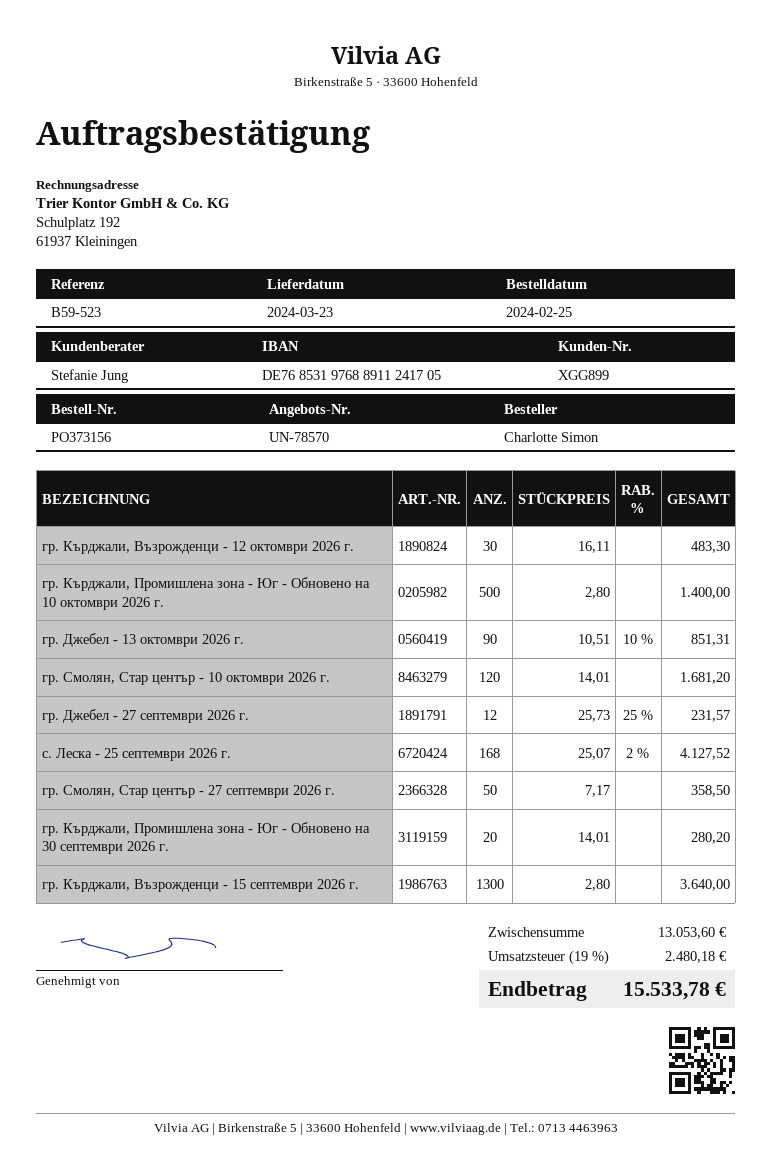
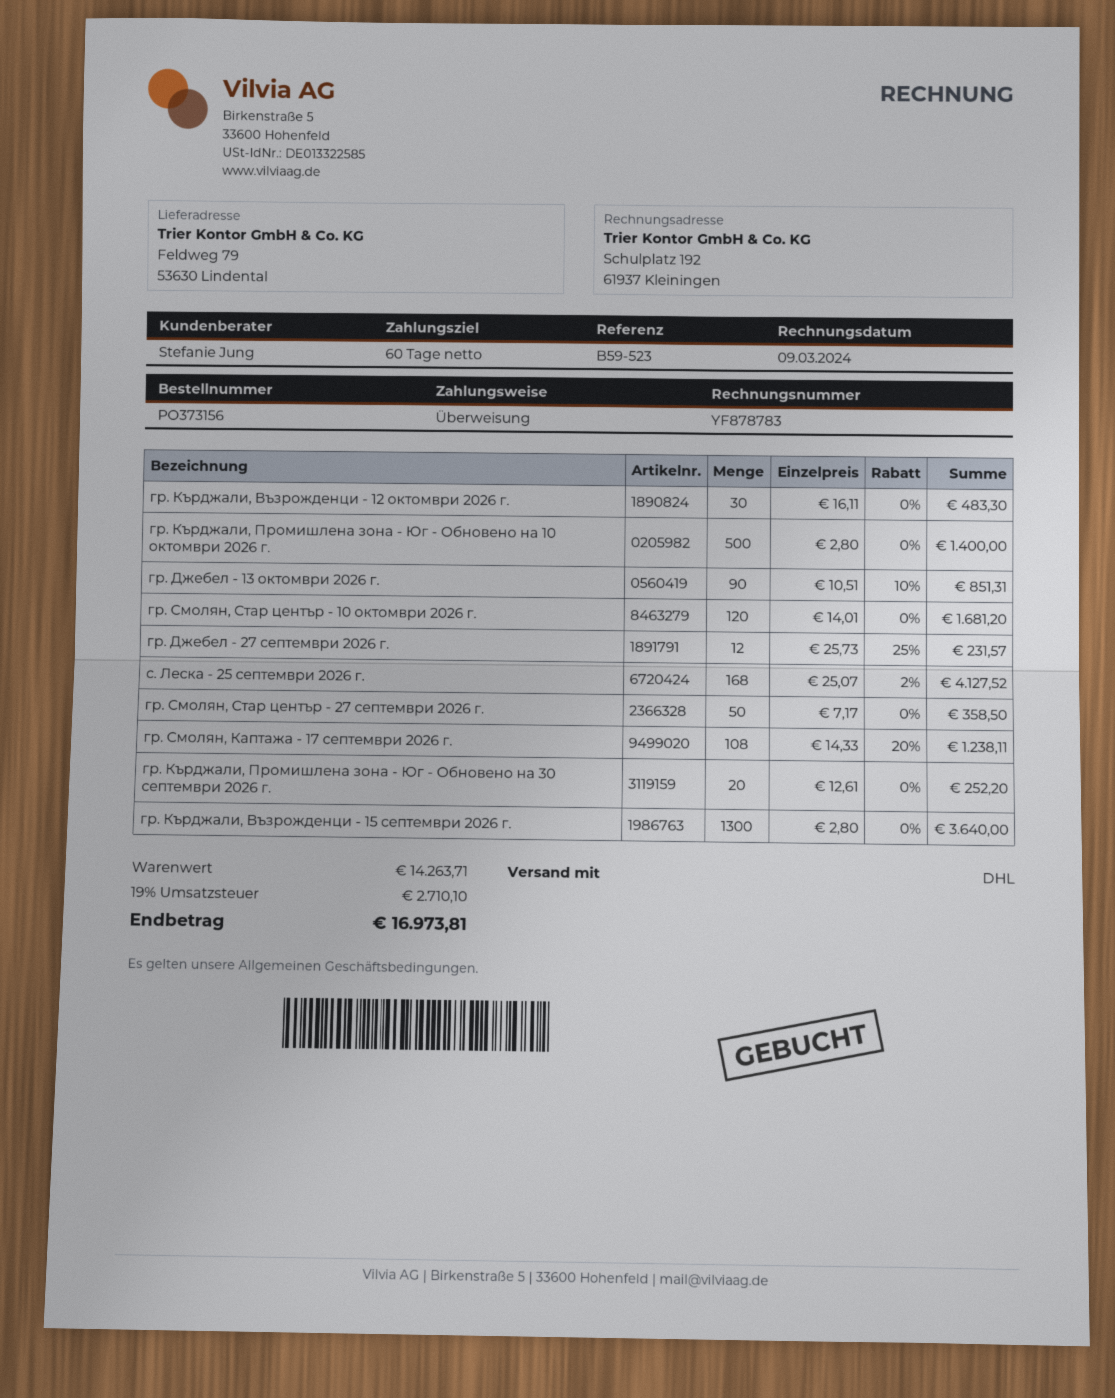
гр. Кърджали, Промишлена зона - Юг - Обновено на 30 септември 2026 г.: 20 x 14.01 = 280.20 -> 20 x 12.61 = 252.20
гр. Смолян, Каптажа - 17 септември 2026 г.: none -> 108 x 14.33 - 20% = 1238.11
subtotal: 13053.60 -> 14263.71
tax: 19% = 2480.18 -> 19% = 2710.10
total: 15533.78 -> 16973.81

